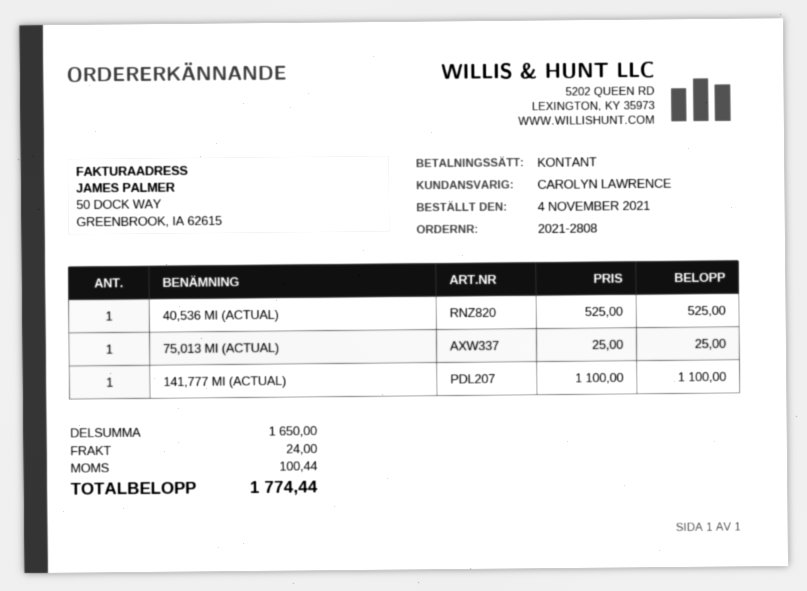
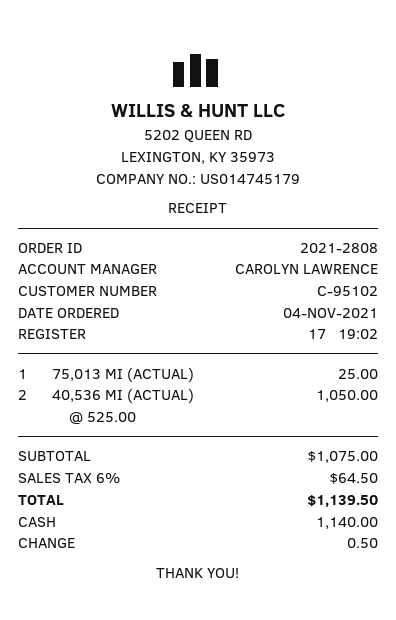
40,536 MI (ACTUAL): 1 x 525.00 = 525.00 -> 2 x 525.00 = 1050.00
141,777 MI (ACTUAL): 1 x 1100.00 = 1100.00 -> none
subtotal: 1650.00 -> 1075.00
shipping: 24.00 -> none
tax: 100.44 -> 64.50
total: 1774.44 -> 1139.50

